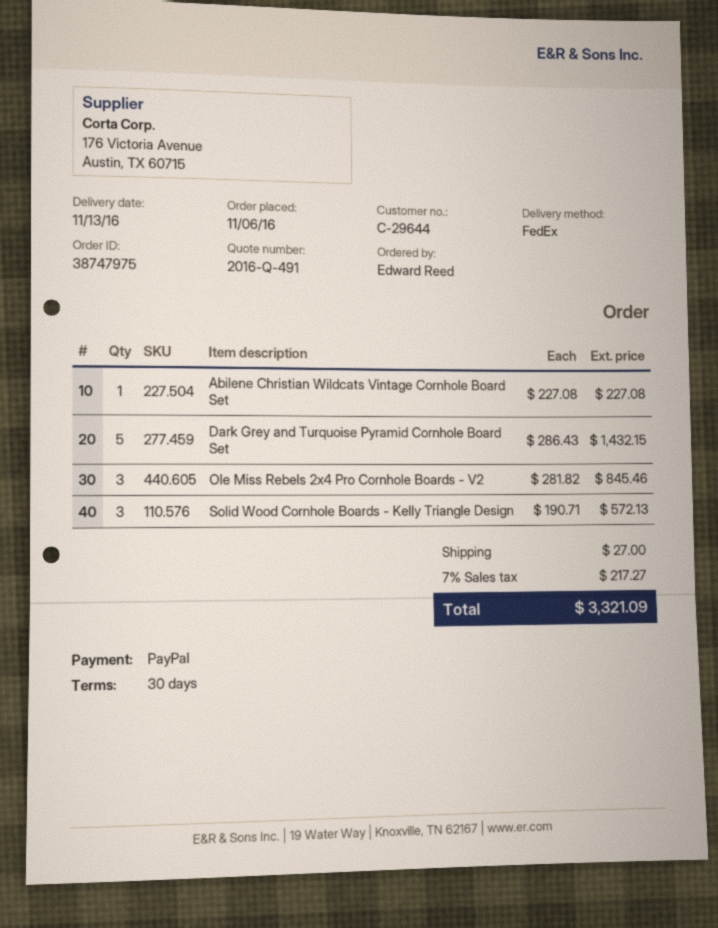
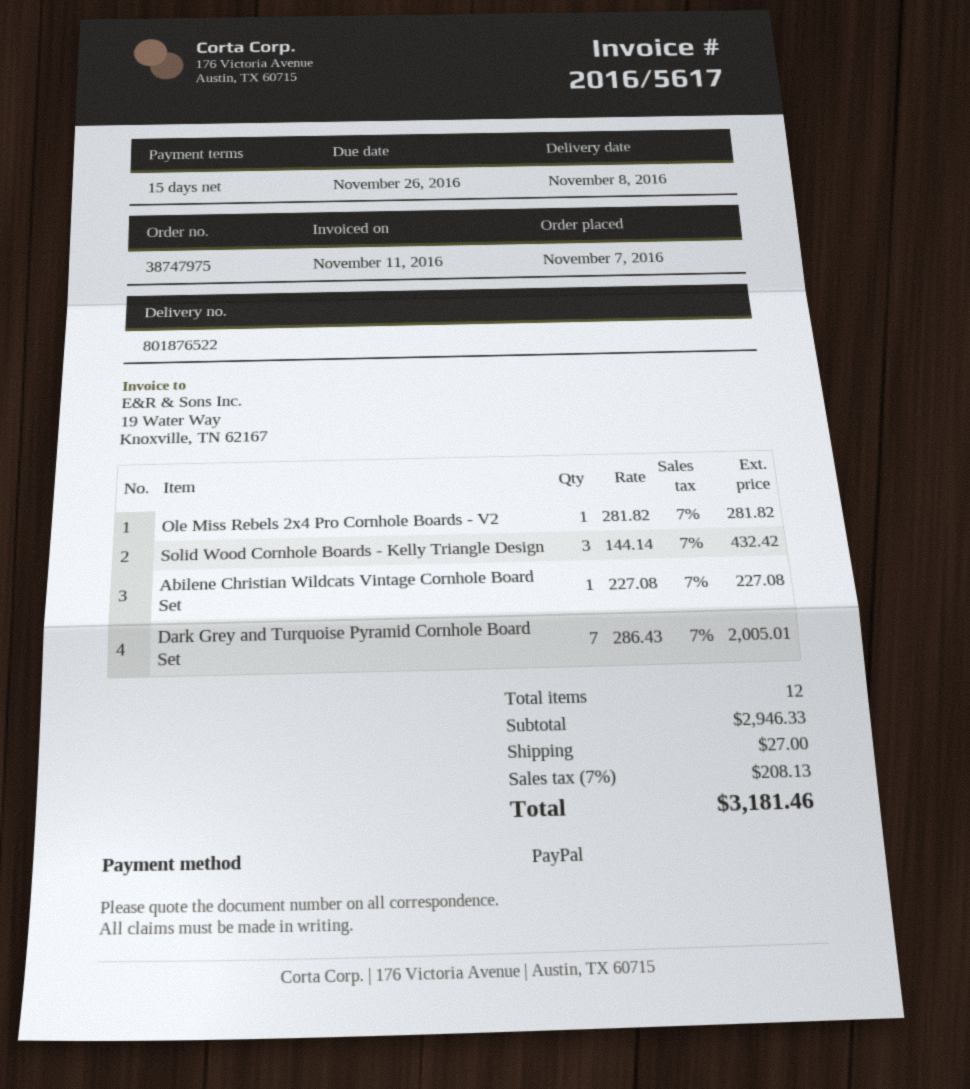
order date: 2016-11-06 -> 2016-11-07
delivery date: 2016-11-13 -> 2016-11-08
payment terms: 30 days -> 15 days
Dark Grey and Turquoise Pyramid Cornhole Board Set: 5 x 286.43 = 1432.15 -> 7 x 286.43 = 2005.01
Ole Miss Rebels 2x4 Pro Cornhole Boards - V2: 3 x 281.82 = 845.46 -> 1 x 281.82 = 281.82
Solid Wood Cornhole Boards - Kelly Triangle Design: 3 x 190.71 = 572.13 -> 3 x 144.14 = 432.42
tax: 7% = 217.27 -> 7% = 208.13
total: 3321.09 -> 3181.46

